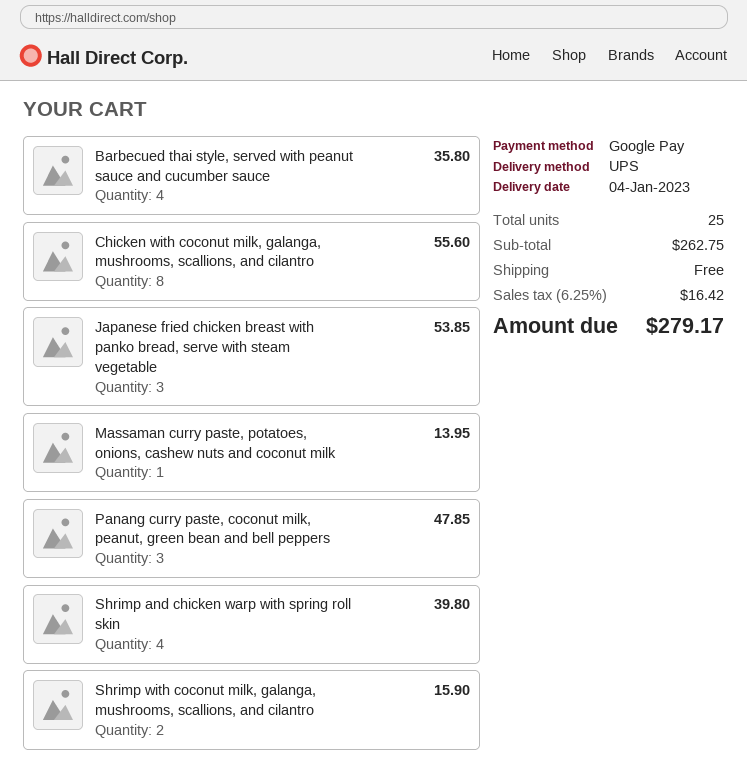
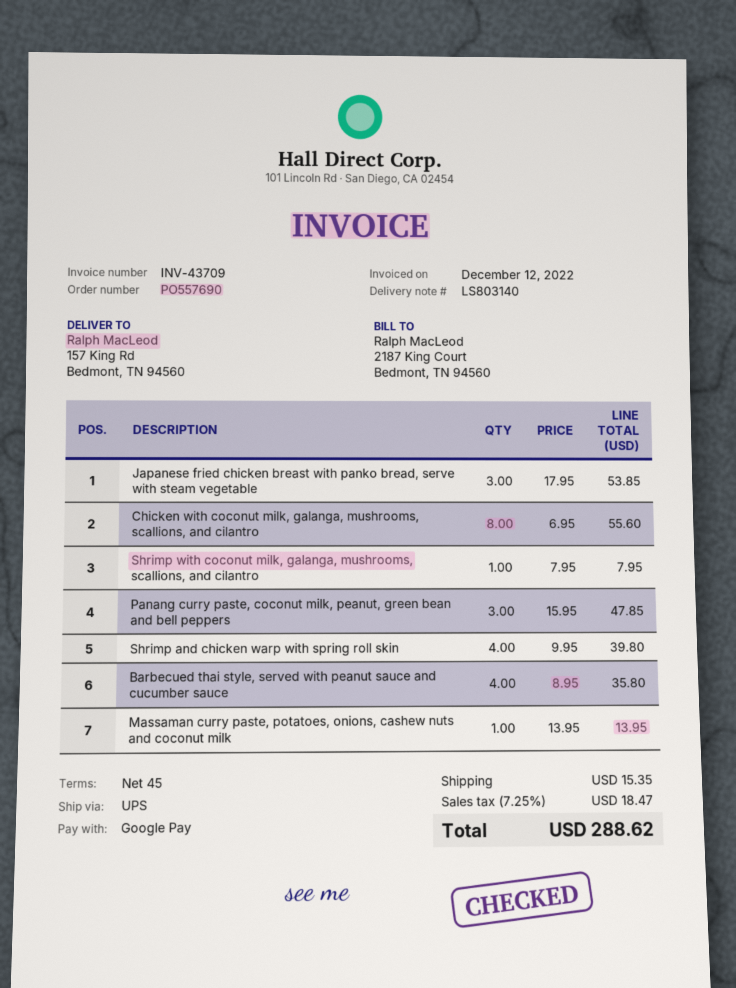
Shrimp with coconut milk, galanga, mushrooms, scallions, and cilantro: 2 for 15.90 -> 1 for 7.95
shipping: 0.00 -> 15.35
tax: 6.25% = 16.42 -> 7.25% = 18.47
total: 279.17 -> 288.62

